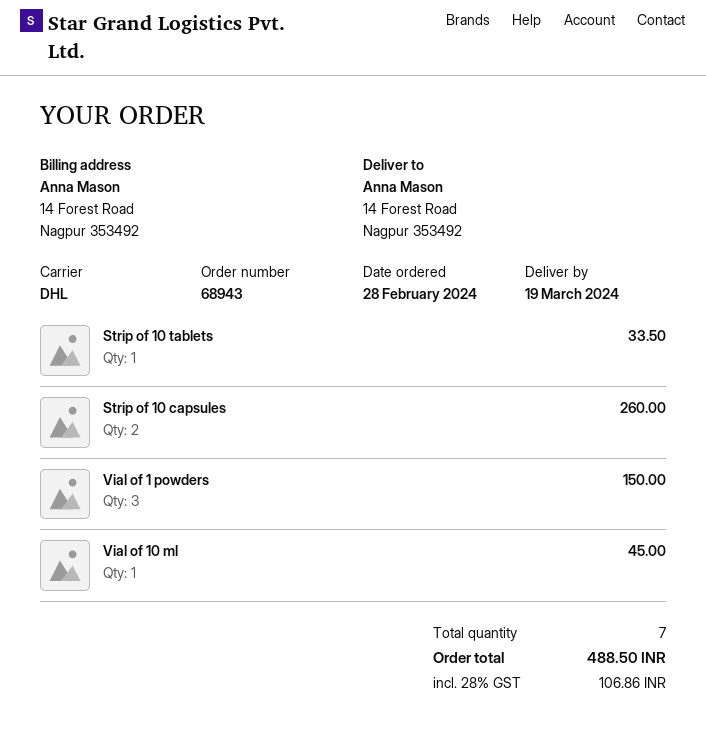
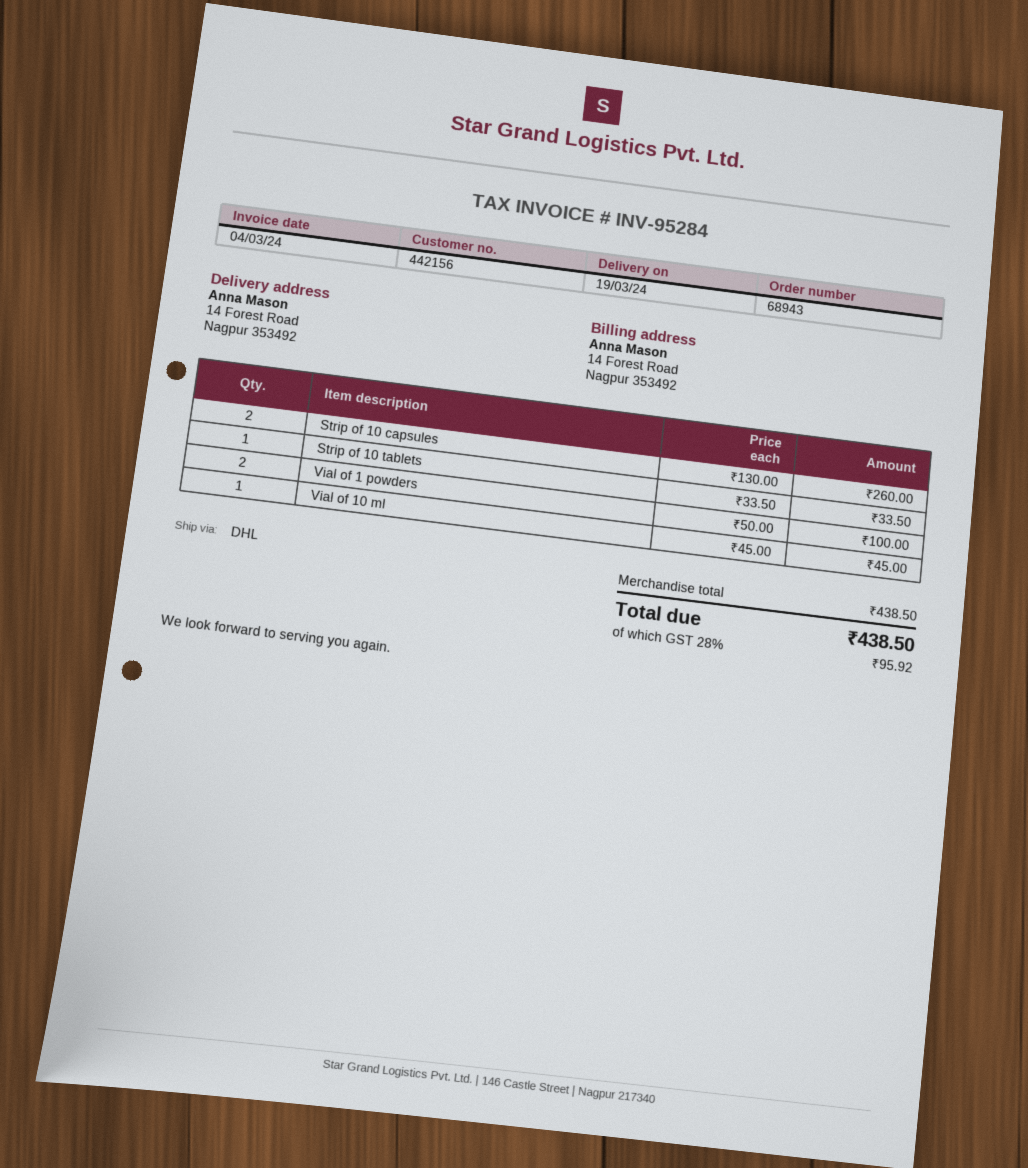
Vial of 1 powders: 3 for 150.00 -> 2 for 100.00
tax: 28% = 106.86 -> 28% = 95.92
total: 488.50 -> 438.50

